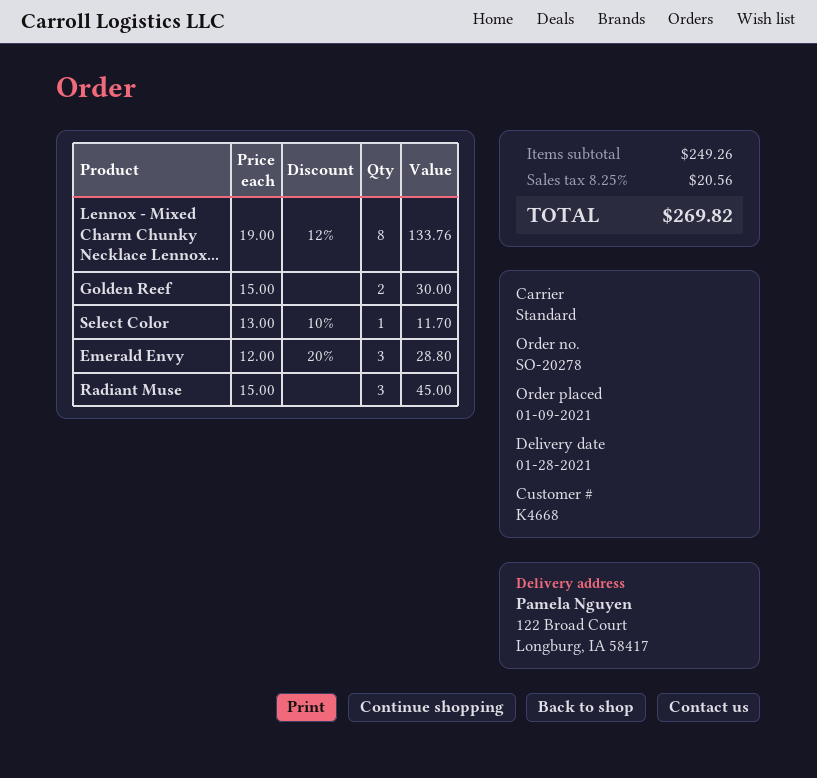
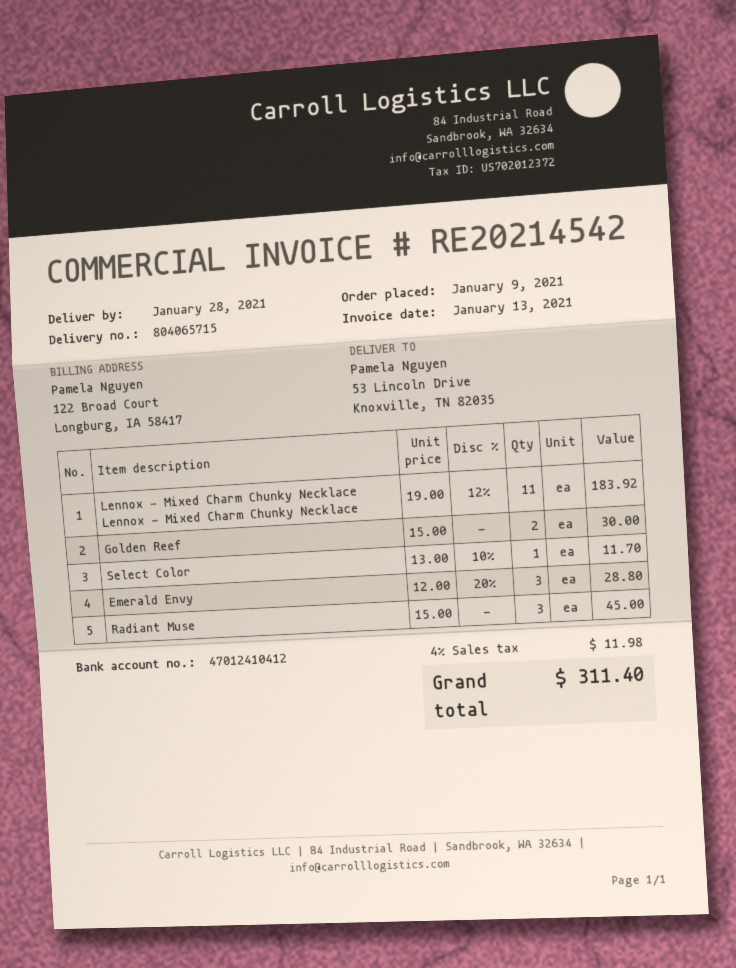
ship to: 122 Broad Court, Longburg, IA 58417 -> 53 Lincoln Drive, Knoxville, TN 82035
Lennox - Mixed Charm Chunky Necklace Lennox...: 8 x 19.00 - 12% = 133.76 -> 11 x 19.00 - 12% = 183.92
tax: 8.25% = 20.56 -> 4% = 11.98
total: 269.82 -> 311.40

